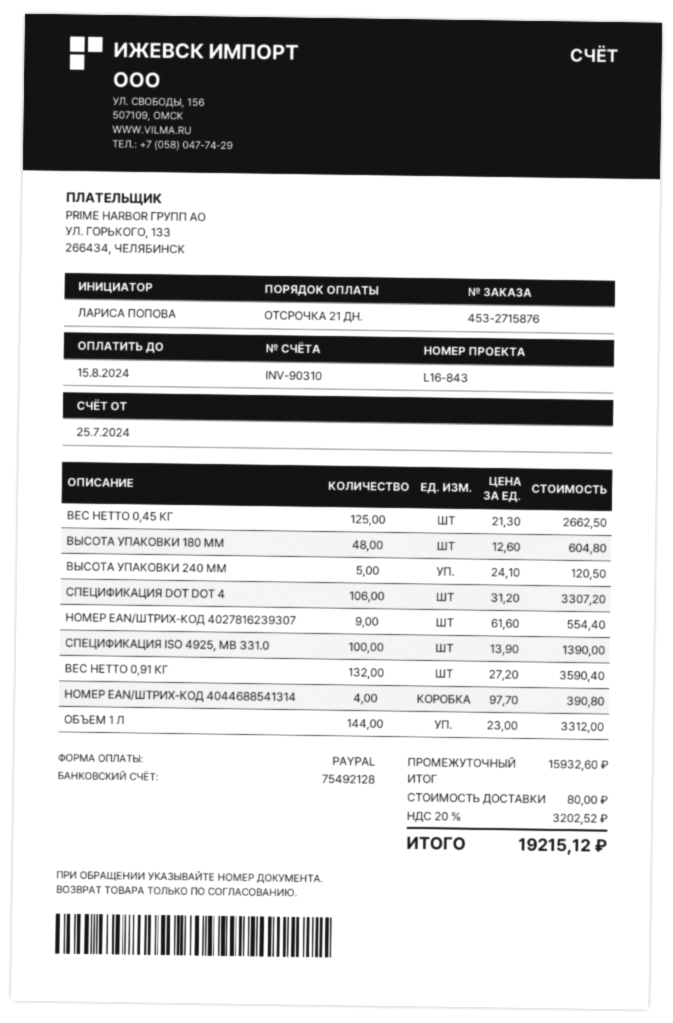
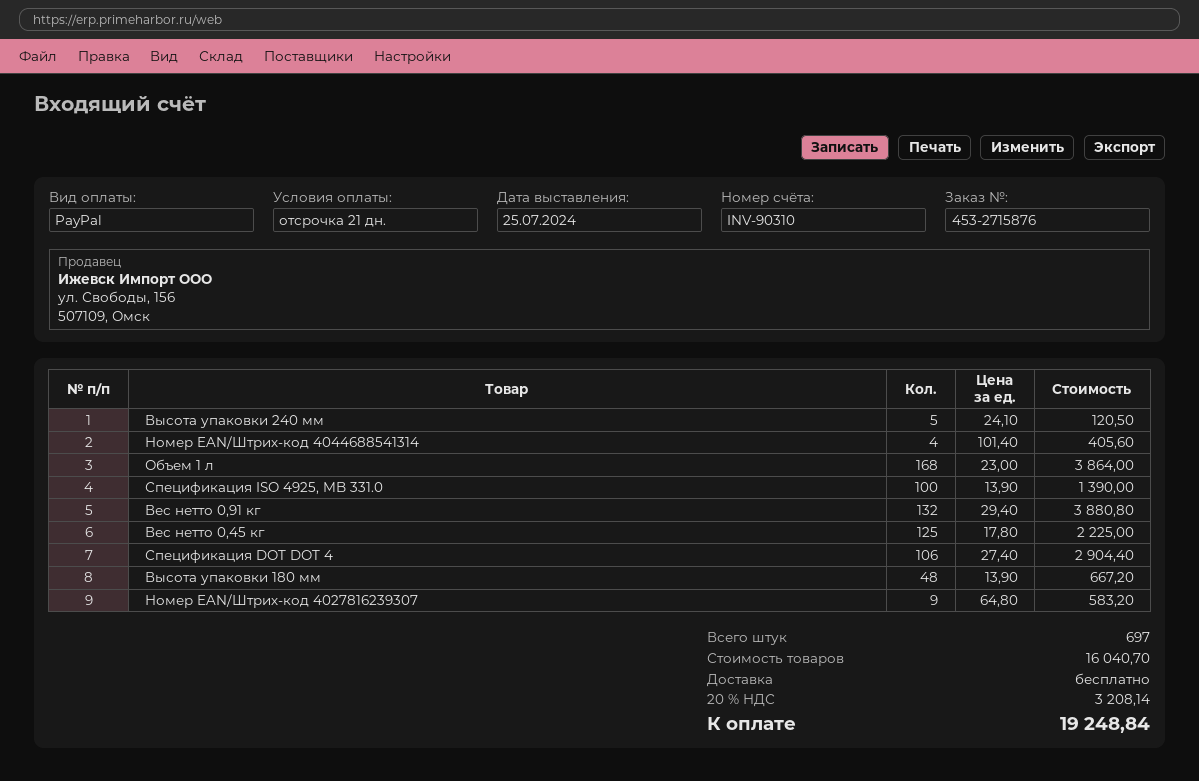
ВЕС НЕТТО 0,45 КГ: 125 x 21.30 = 2662.50 -> 125 x 17.80 = 2225.00
ВЫСОТА УПАКОВКИ 180 ММ: 48 x 12.60 = 604.80 -> 48 x 13.90 = 667.20
СПЕЦИФИКАЦИЯ DOT DOT 4: 106 x 31.20 = 3307.20 -> 106 x 27.40 = 2904.40
НОМЕР EAN/ШТРИХ-КОД 4027816239307: 9 x 61.60 = 554.40 -> 9 x 64.80 = 583.20
ВЕС НЕТТО 0,91 КГ: 132 x 27.20 = 3590.40 -> 132 x 29.40 = 3880.80
НОМЕР EAN/ШТРИХ-КОД 4044688541314: 4 x 97.70 = 390.80 -> 4 x 101.40 = 405.60
ОБЪЕМ 1 Л: 144 x 23.00 = 3312.00 -> 168 x 23.00 = 3864.00
subtotal: 15932.60 -> 16040.70
shipping: 80.00 -> 0.00
tax: 20% = 3202.52 -> 20% = 3208.14
total: 19215.12 -> 19248.84

